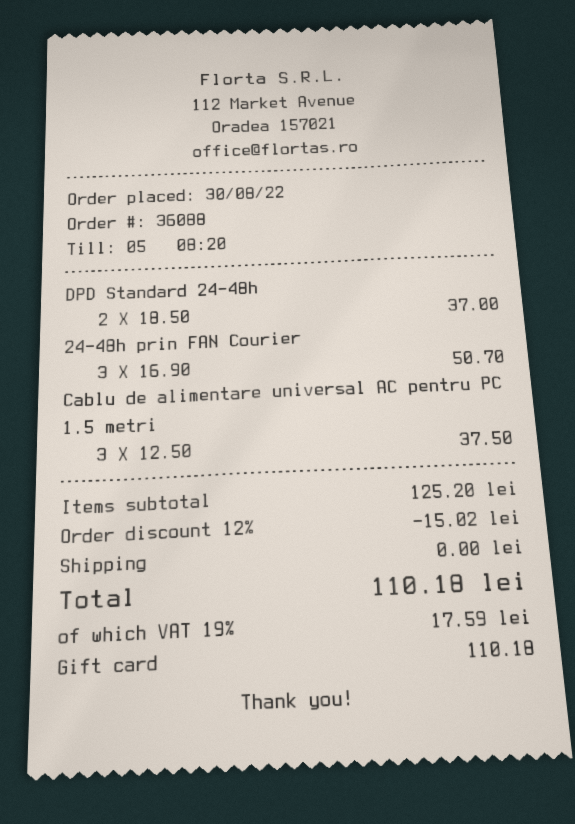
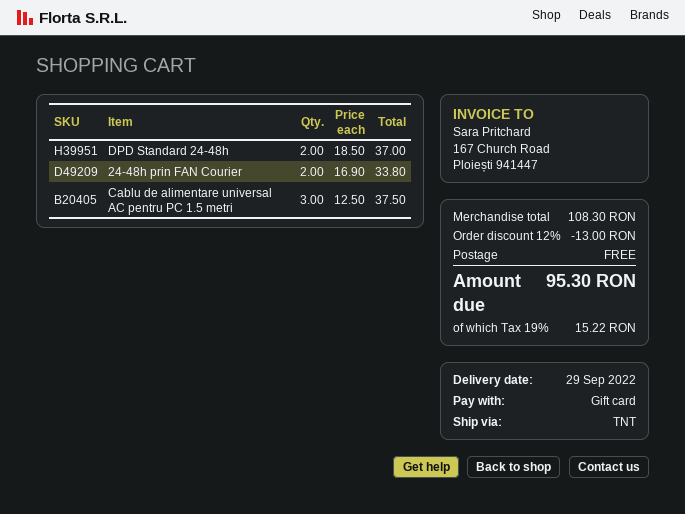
24-48h prin FAN Courier: 3 x 16.90 = 50.70 -> 2 x 16.90 = 33.80
subtotal: 125.20 -> 108.30
discount: 12% = 15.02 -> 12% = 13.00
tax: 19% = 17.59 -> 19% = 15.22
total: 110.18 -> 95.30

